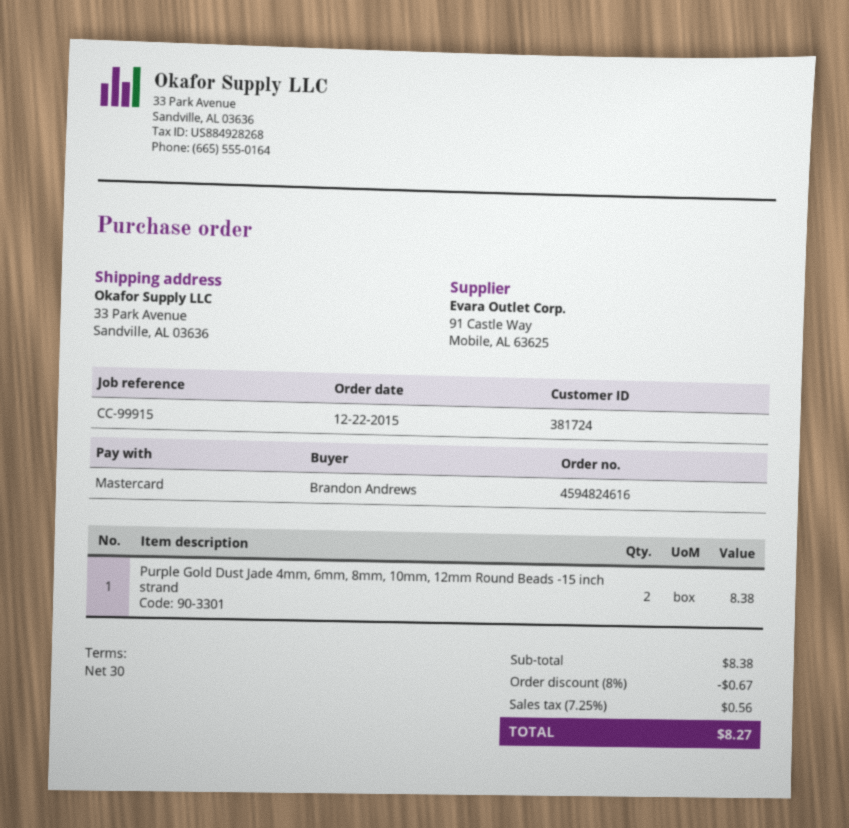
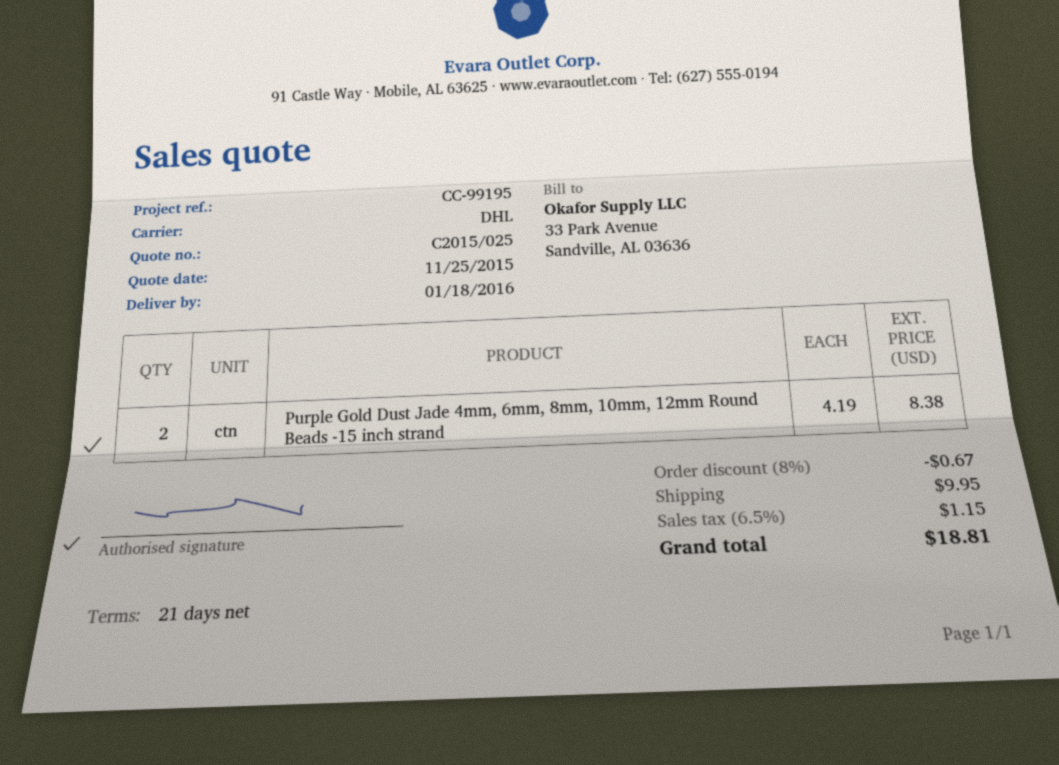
payment terms: 30 days -> 21 days
reference: CC-99915 -> CC-99195
shipping: none -> 9.95
tax: 7.25% = 0.56 -> 6.5% = 1.15
total: 8.27 -> 18.81

